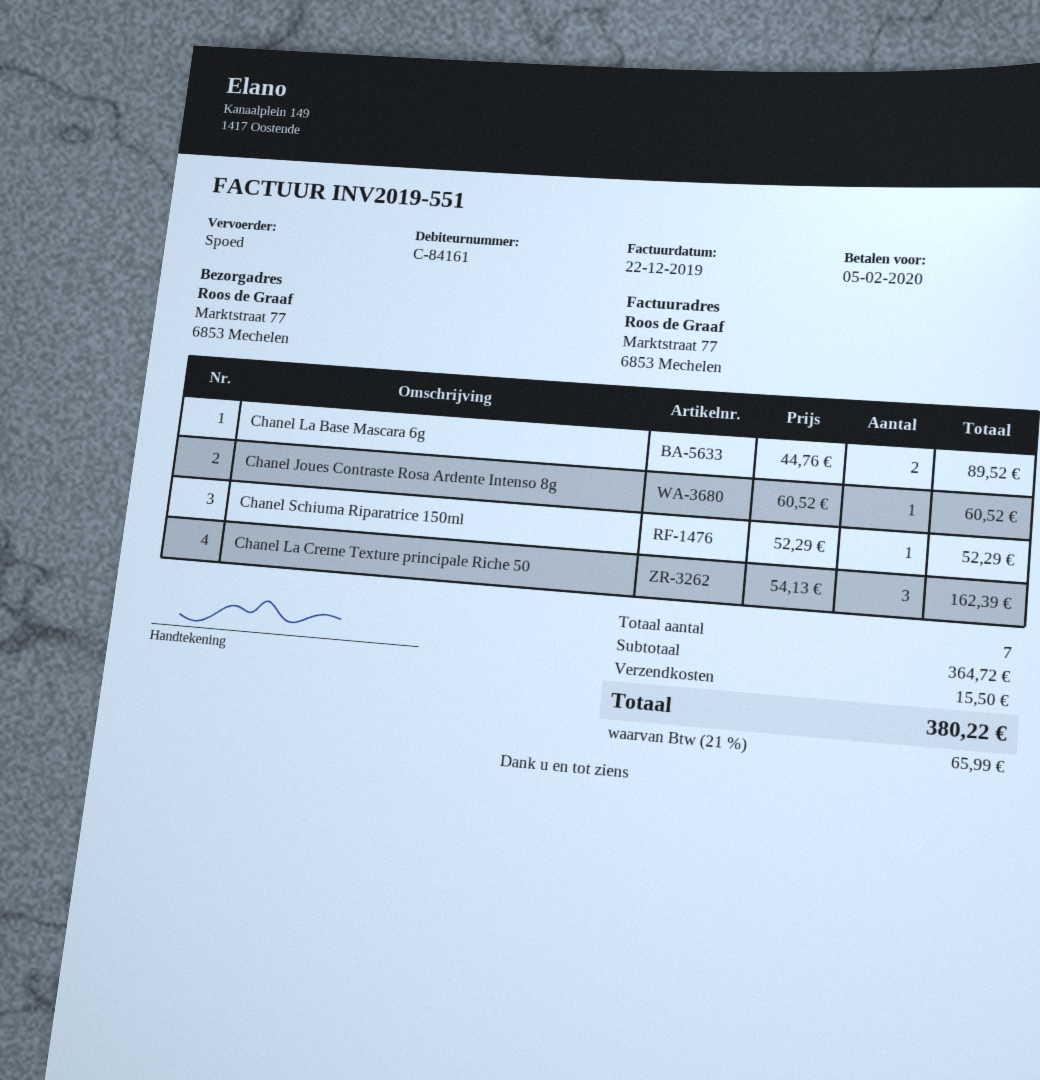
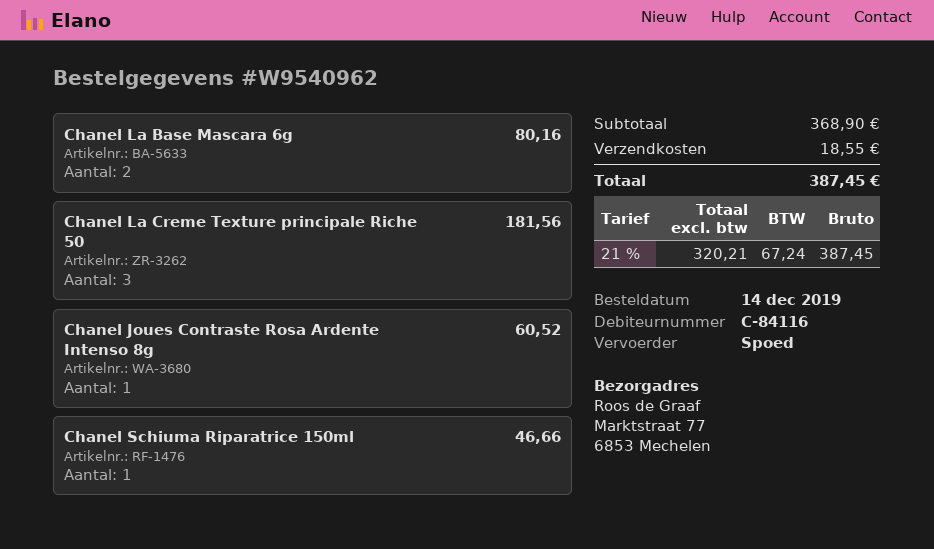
customer number: C-84161 -> C-84116
Chanel La Base Mascara 6g: 2 for 89.52 -> 2 for 80.16
Chanel Schiuma Riparatrice 150ml: 1 for 52.29 -> 1 for 46.66
Chanel La Creme Texture principale Riche 50: 3 for 162.39 -> 3 for 181.56
subtotal: 364.72 -> 368.90
shipping: 15.50 -> 18.55
tax: 21% = 65.99 -> 21% = 67.24
total: 380.22 -> 387.45

